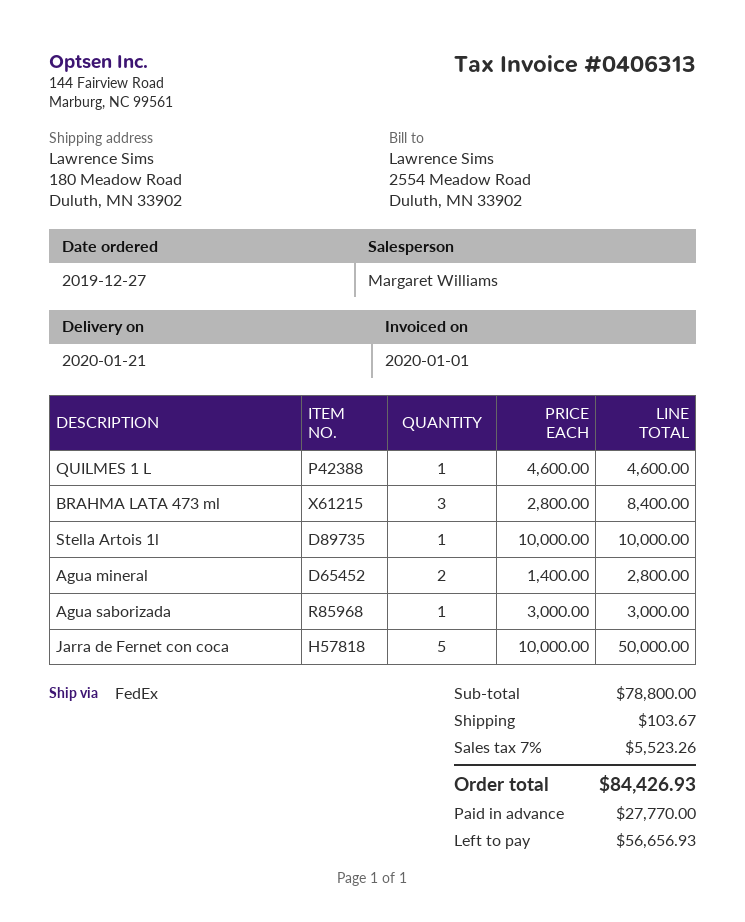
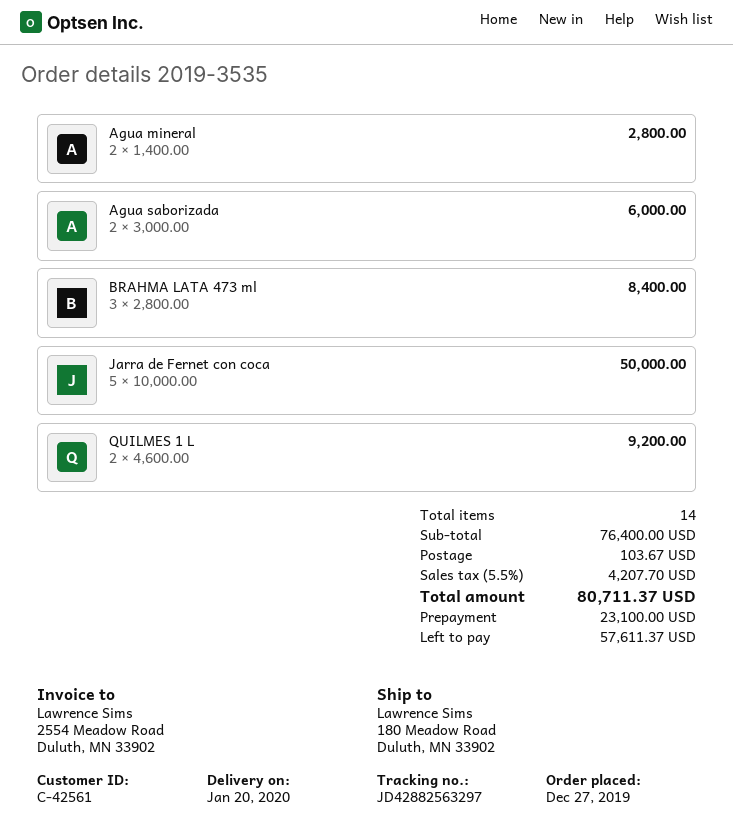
delivery date: 2020-01-21 -> 2020-01-20
QUILMES 1 L: 1 x 4600.00 = 4600.00 -> 2 x 4600.00 = 9200.00
Stella Artois 1l: 1 x 10000.00 = 10000.00 -> none
Agua saborizada: 1 x 3000.00 = 3000.00 -> 2 x 3000.00 = 6000.00
subtotal: 78800.00 -> 76400.00
tax: 7% = 5523.26 -> 5.5% = 4207.70
total: 84426.93 -> 80711.37
deposit: 27770.00 -> 23100.00
balance: 56656.93 -> 57611.37

